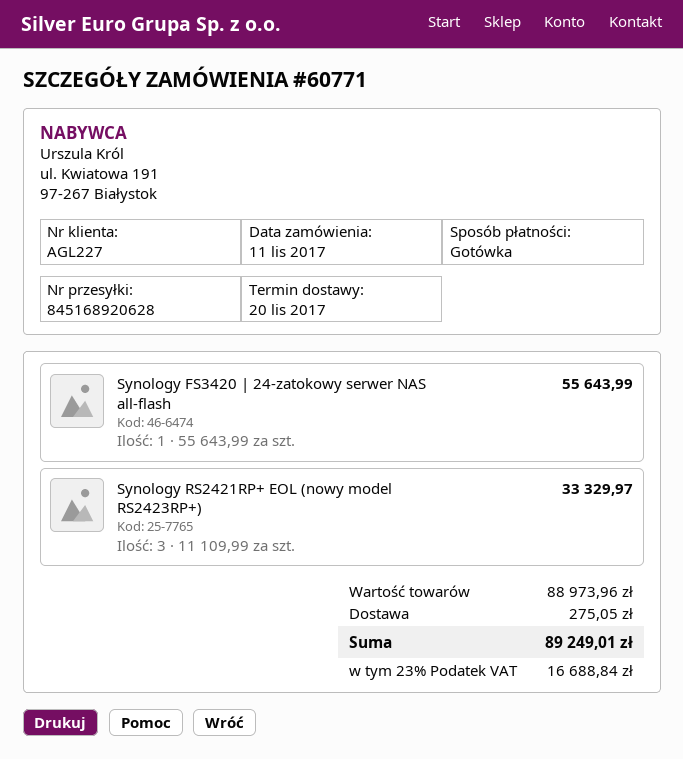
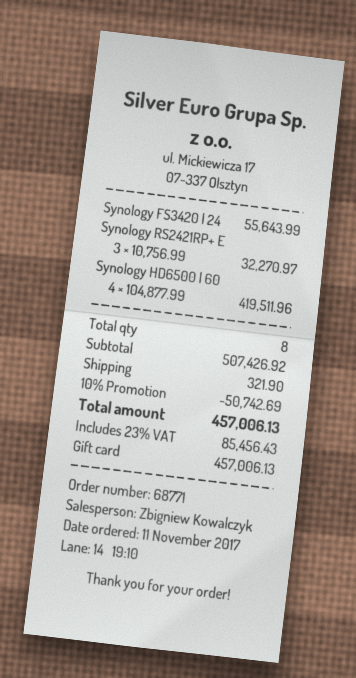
order number: 60771 -> 68771
payment method: cash -> gift card
Synology RS2421RP+ EOL (nowy model RS2423RP+): 3 x 11109.99 = 33329.97 -> 3 x 10756.99 = 32270.97
Synology HD6500 | 60: none -> 4 x 104877.99 = 419511.96
subtotal: 88973.96 -> 507426.92
discount: none -> 10% = 50742.69
shipping: 275.05 -> 321.90
tax: 23% = 16688.84 -> 23% = 85456.43
total: 89249.01 -> 457006.13

